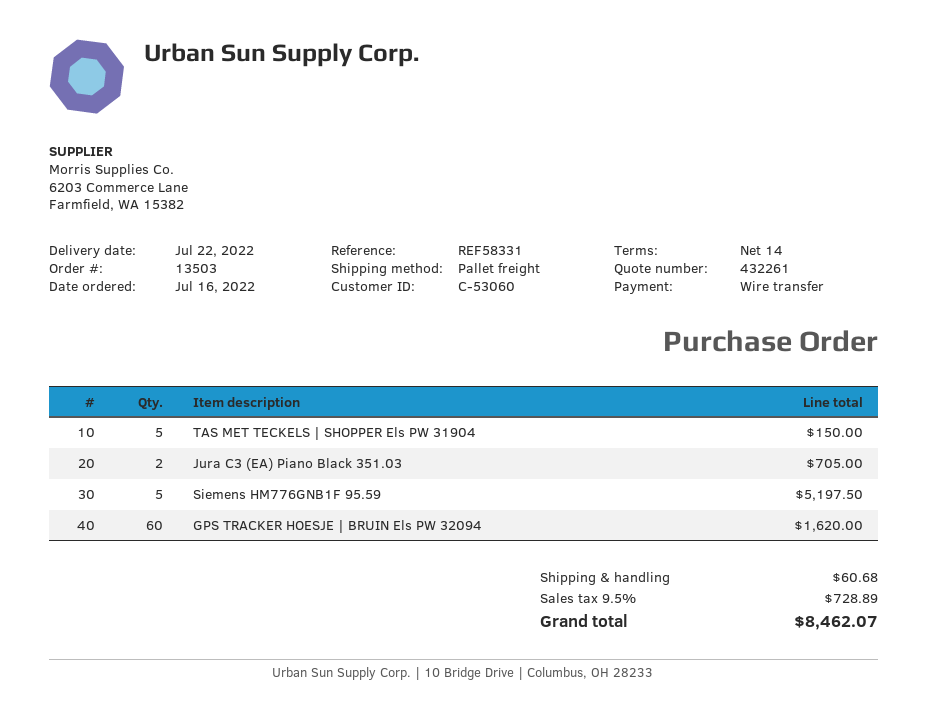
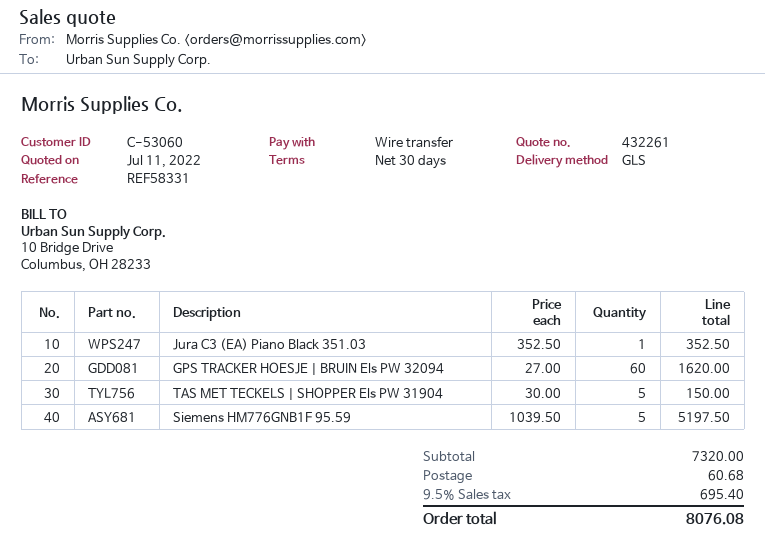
payment terms: 14 days -> 30 days
shipping method: pallet freight -> GLS
Jura C3 (EA) Piano Black 351.03: 2 for 705.00 -> 1 for 352.50
tax: 9.5% = 728.89 -> 9.5% = 695.40
total: 8462.07 -> 8076.08

